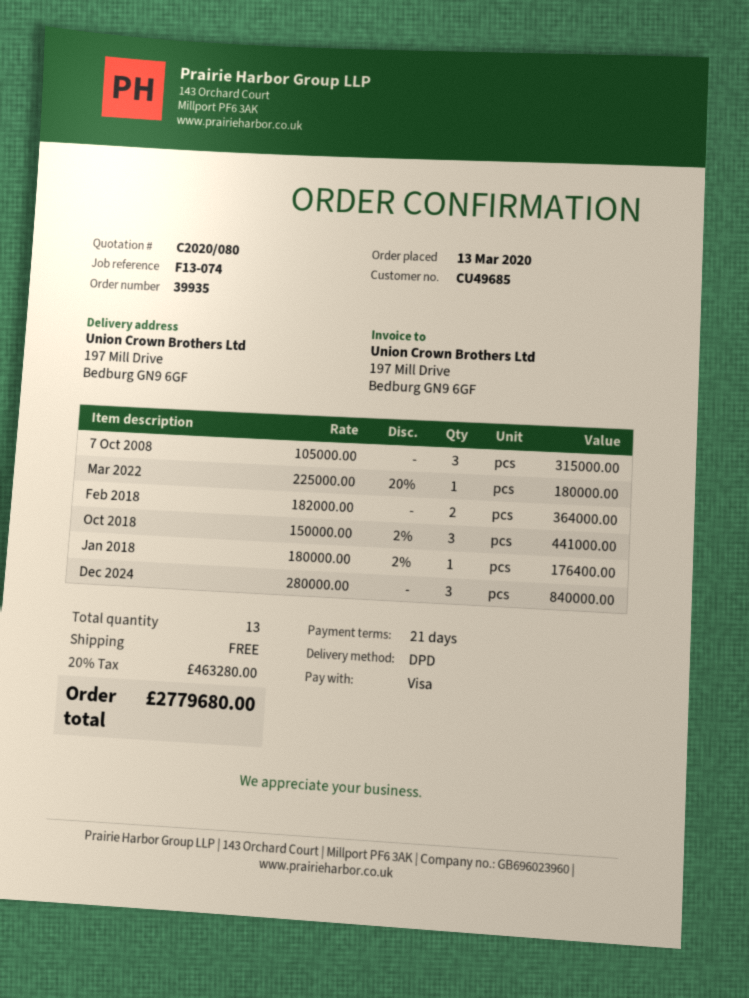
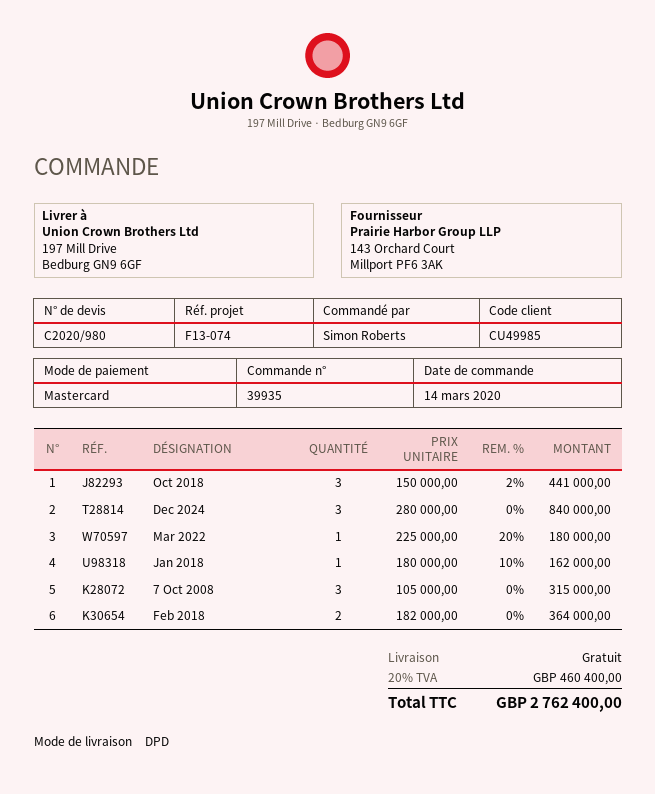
quote number: C2020/080 -> C2020/980
order date: 2020-03-13 -> 2020-03-14
customer number: CU49685 -> CU49985
payment method: Visa -> Mastercard
Jan 2018: 1 x 180000.00 - 2% = 176400.00 -> 1 x 180000.00 - 10% = 162000.00
tax: 20% = 463280.00 -> 20% = 460400.00
total: 2779680.00 -> 2762400.00

